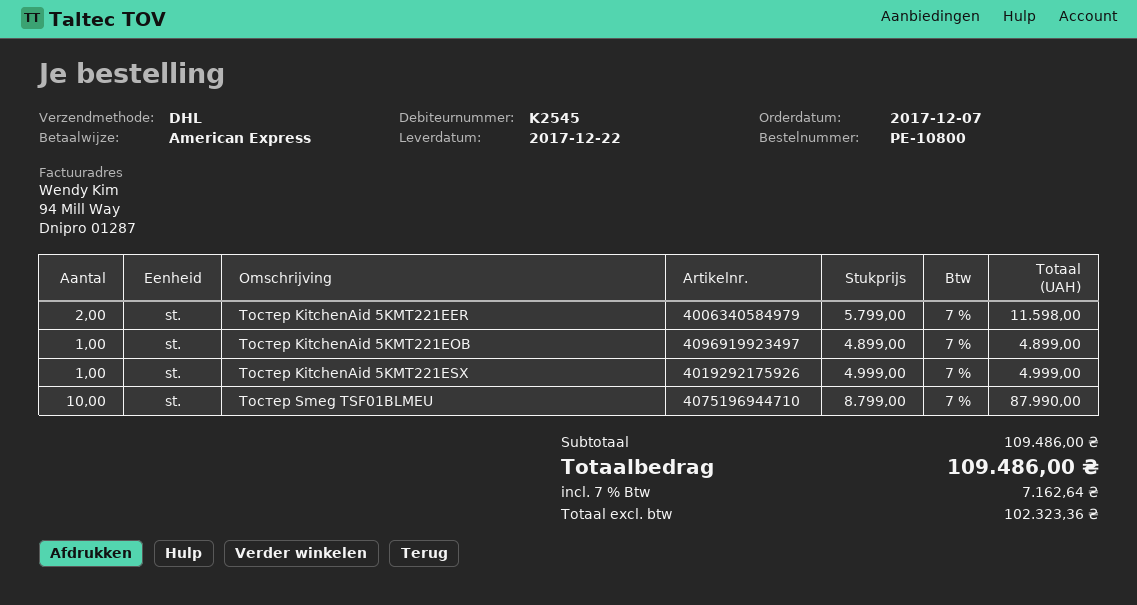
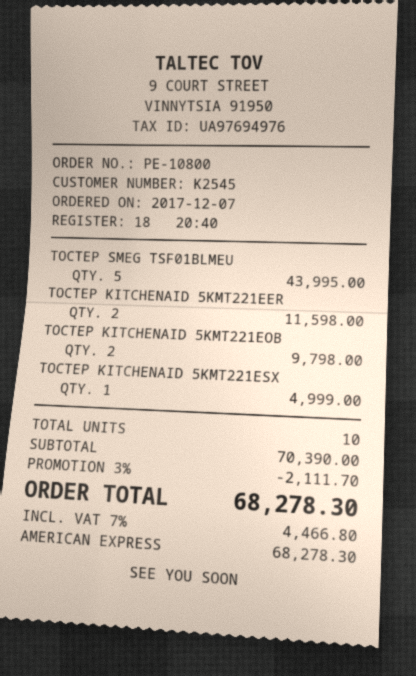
Тостер KitchenAid 5KMT221EOB: 1 for 4899.00 -> 2 for 9798.00
Тостер Smeg TSF01BLMEU: 10 for 87990.00 -> 5 for 43995.00
subtotal: 109486.00 -> 70390.00
discount: none -> 3% = 2111.70
tax: 7% = 7162.64 -> 7% = 4466.80
total: 109486.00 -> 68278.30

